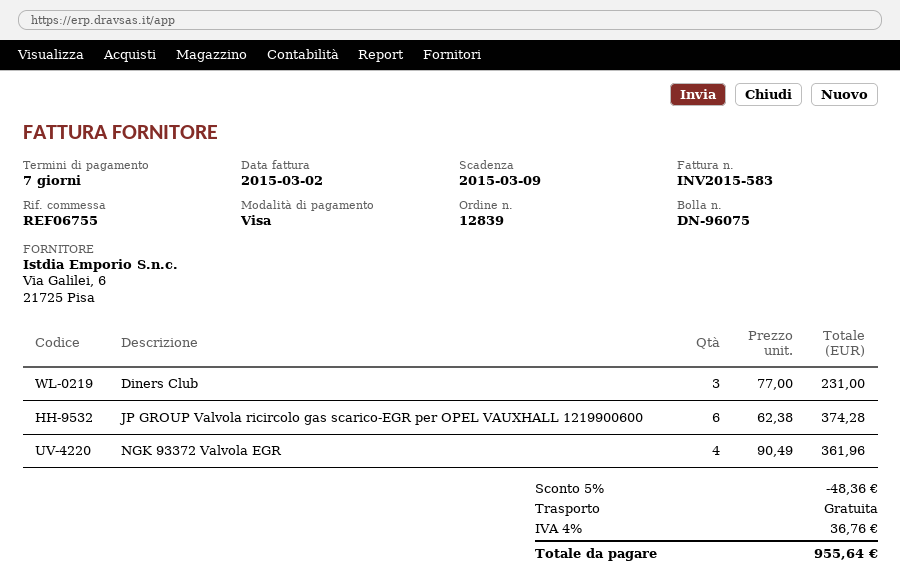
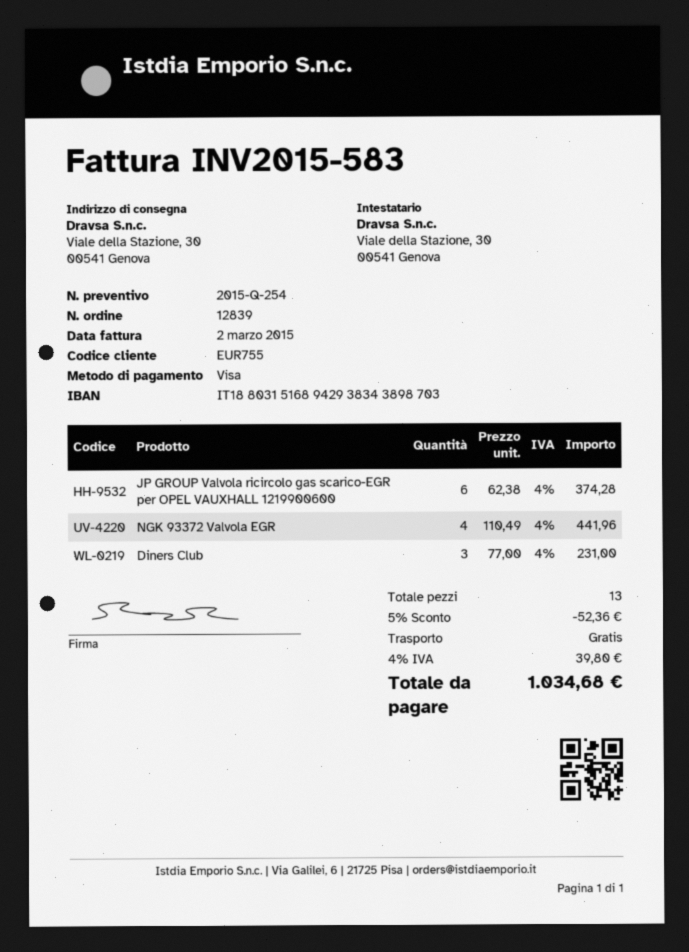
NGK 93372 Valvola EGR: 4 x 90.49 = 361.96 -> 4 x 110.49 = 441.96
discount: 5% = 48.36 -> 5% = 52.36
tax: 4% = 36.76 -> 4% = 39.80
total: 955.64 -> 1034.68

